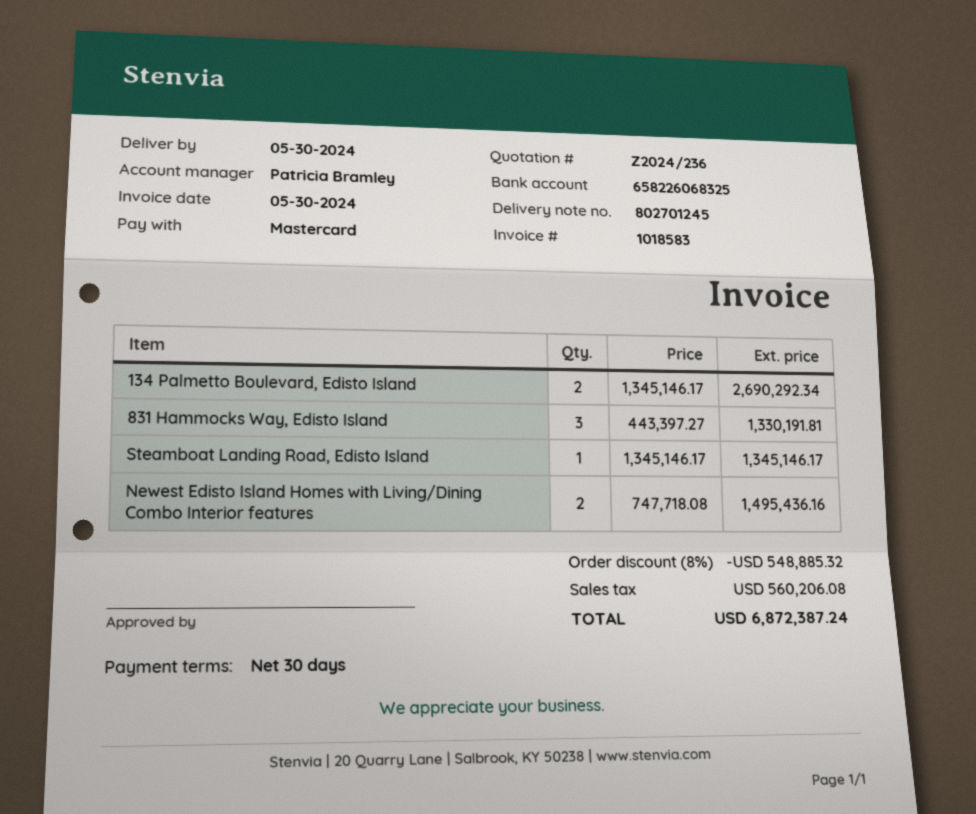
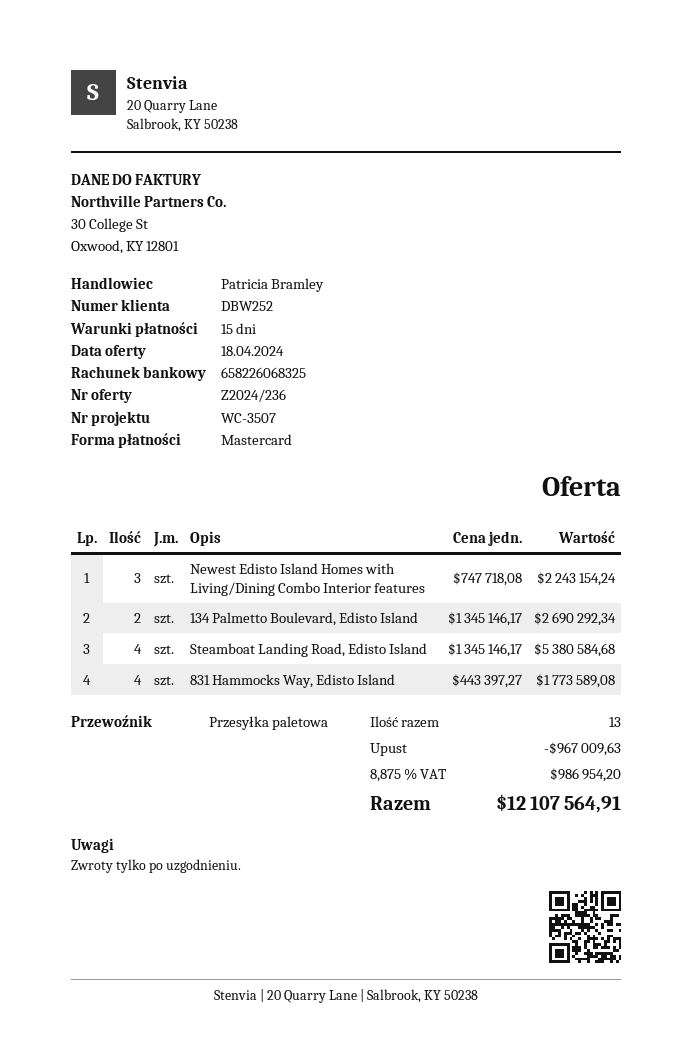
payment terms: 30 days -> 15 days
831 Hammocks Way, Edisto Island: 3 x 443397.27 = 1330191.81 -> 4 x 443397.27 = 1773589.08
Steamboat Landing Road, Edisto Island: 1 x 1345146.17 = 1345146.17 -> 4 x 1345146.17 = 5380584.68
Newest Edisto Island Homes with Living/Dining Combo Interior features: 2 x 747718.08 = 1495436.16 -> 3 x 747718.08 = 2243154.24
discount: 548885.32 -> 967009.63
tax: 560206.08 -> 986954.20
total: 6872387.24 -> 12107564.91

